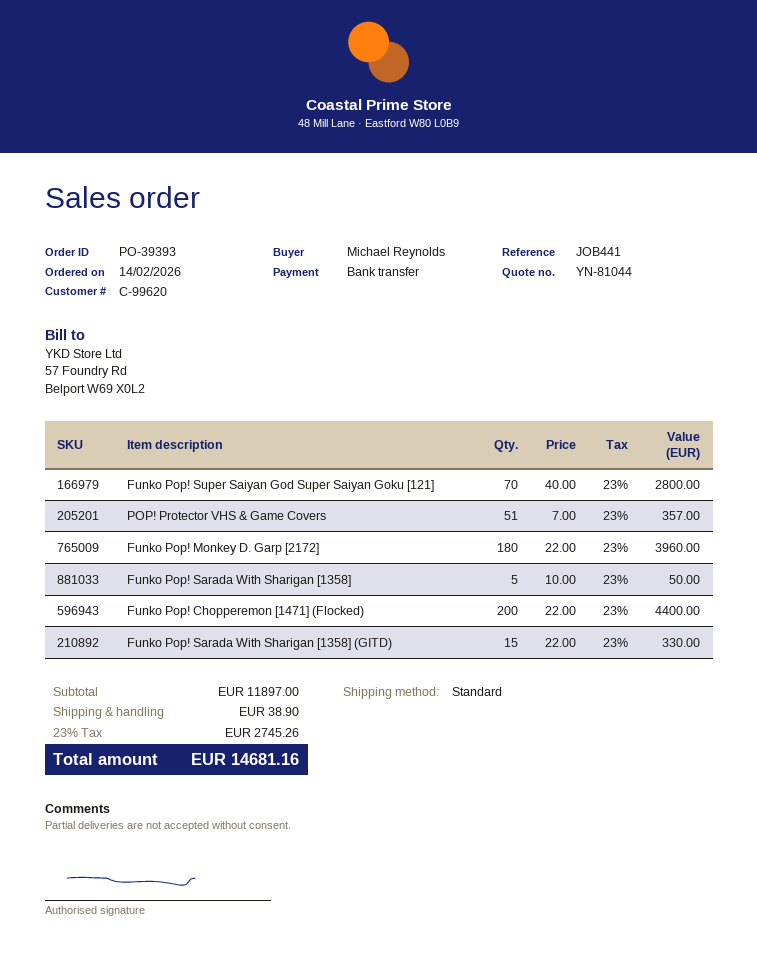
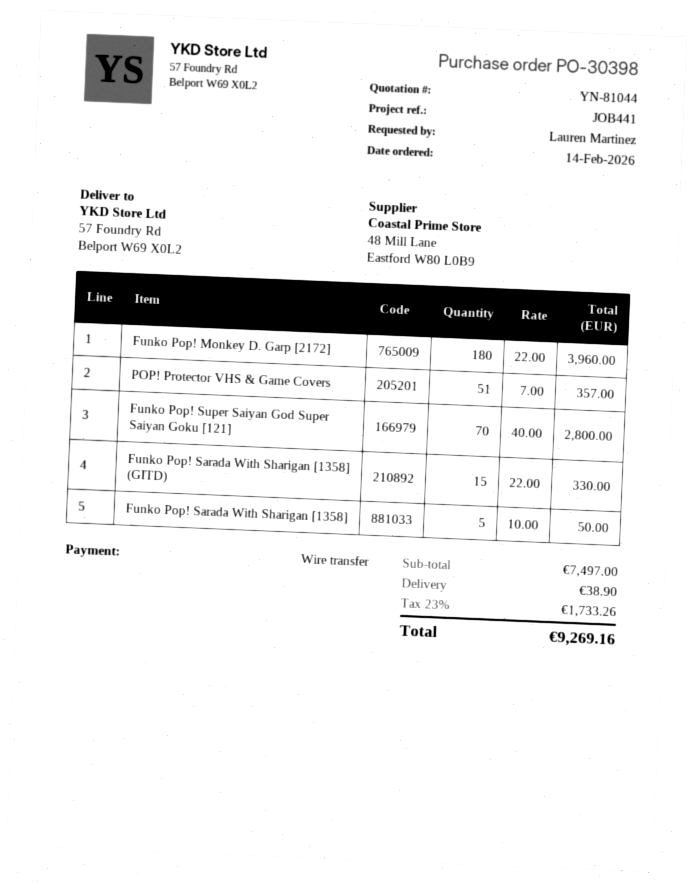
order number: PO-39393 -> PO-30398
ordered by: Michael Reynolds -> Lauren Martinez
Funko Pop! Chopperemon [1471] (Flocked): 200 x 22.00 = 4400.00 -> none
subtotal: 11897.00 -> 7497.00
tax: 23% = 2745.26 -> 23% = 1733.26
total: 14681.16 -> 9269.16

